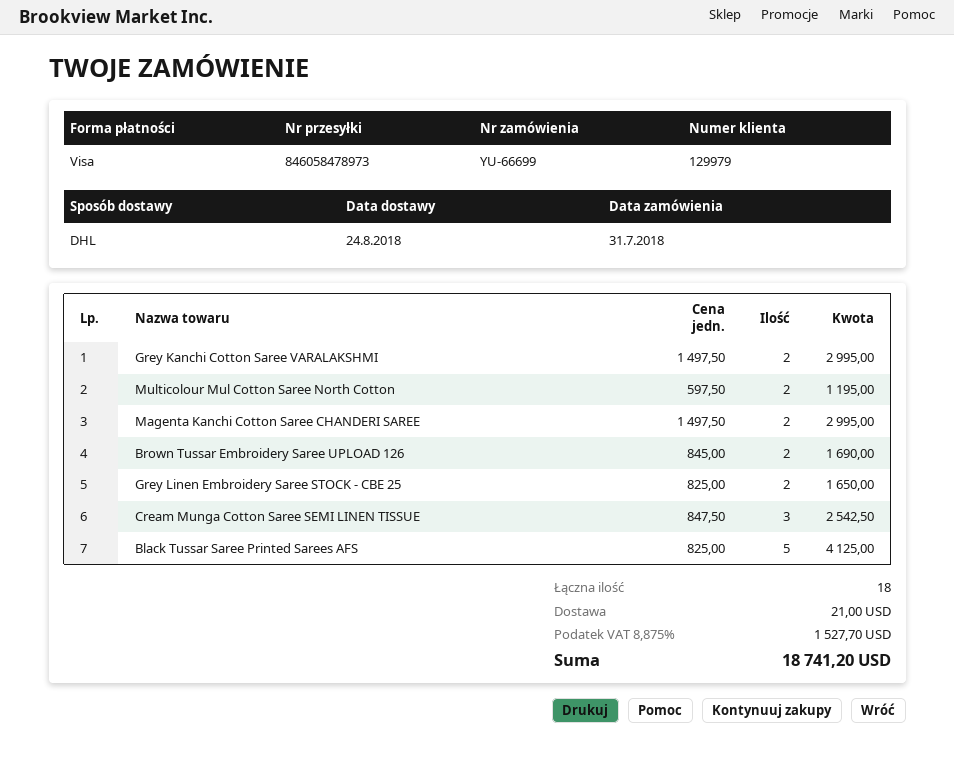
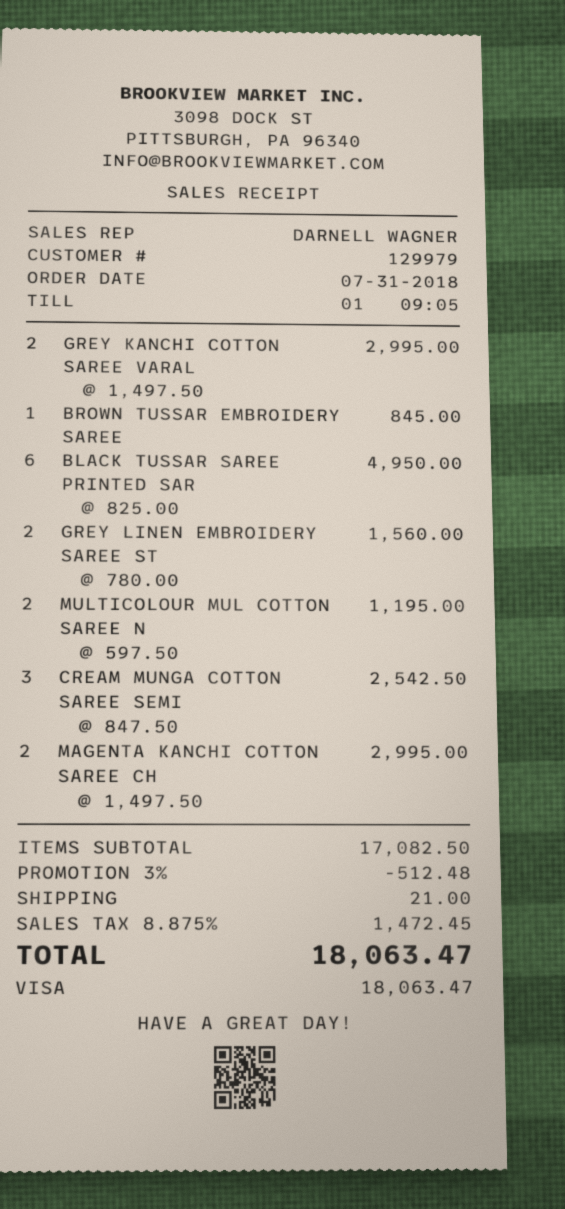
Brown Tussar Embroidery Saree UPLOAD 126: 2 x 845.00 = 1690.00 -> 1 x 845.00 = 845.00
Grey Linen Embroidery Saree STOCK - CBE 25: 2 x 825.00 = 1650.00 -> 2 x 780.00 = 1560.00
Black Tussar Saree Printed Sarees AFS: 5 x 825.00 = 4125.00 -> 6 x 825.00 = 4950.00
discount: none -> 3% = 512.48
tax: 8.875% = 1527.70 -> 8.875% = 1472.45
total: 18741.20 -> 18063.47

